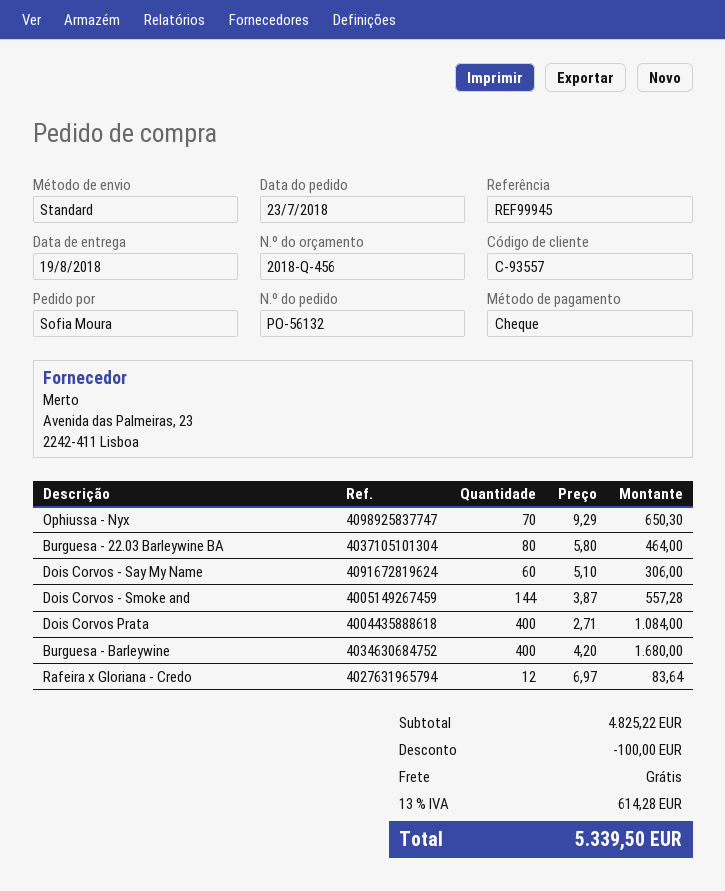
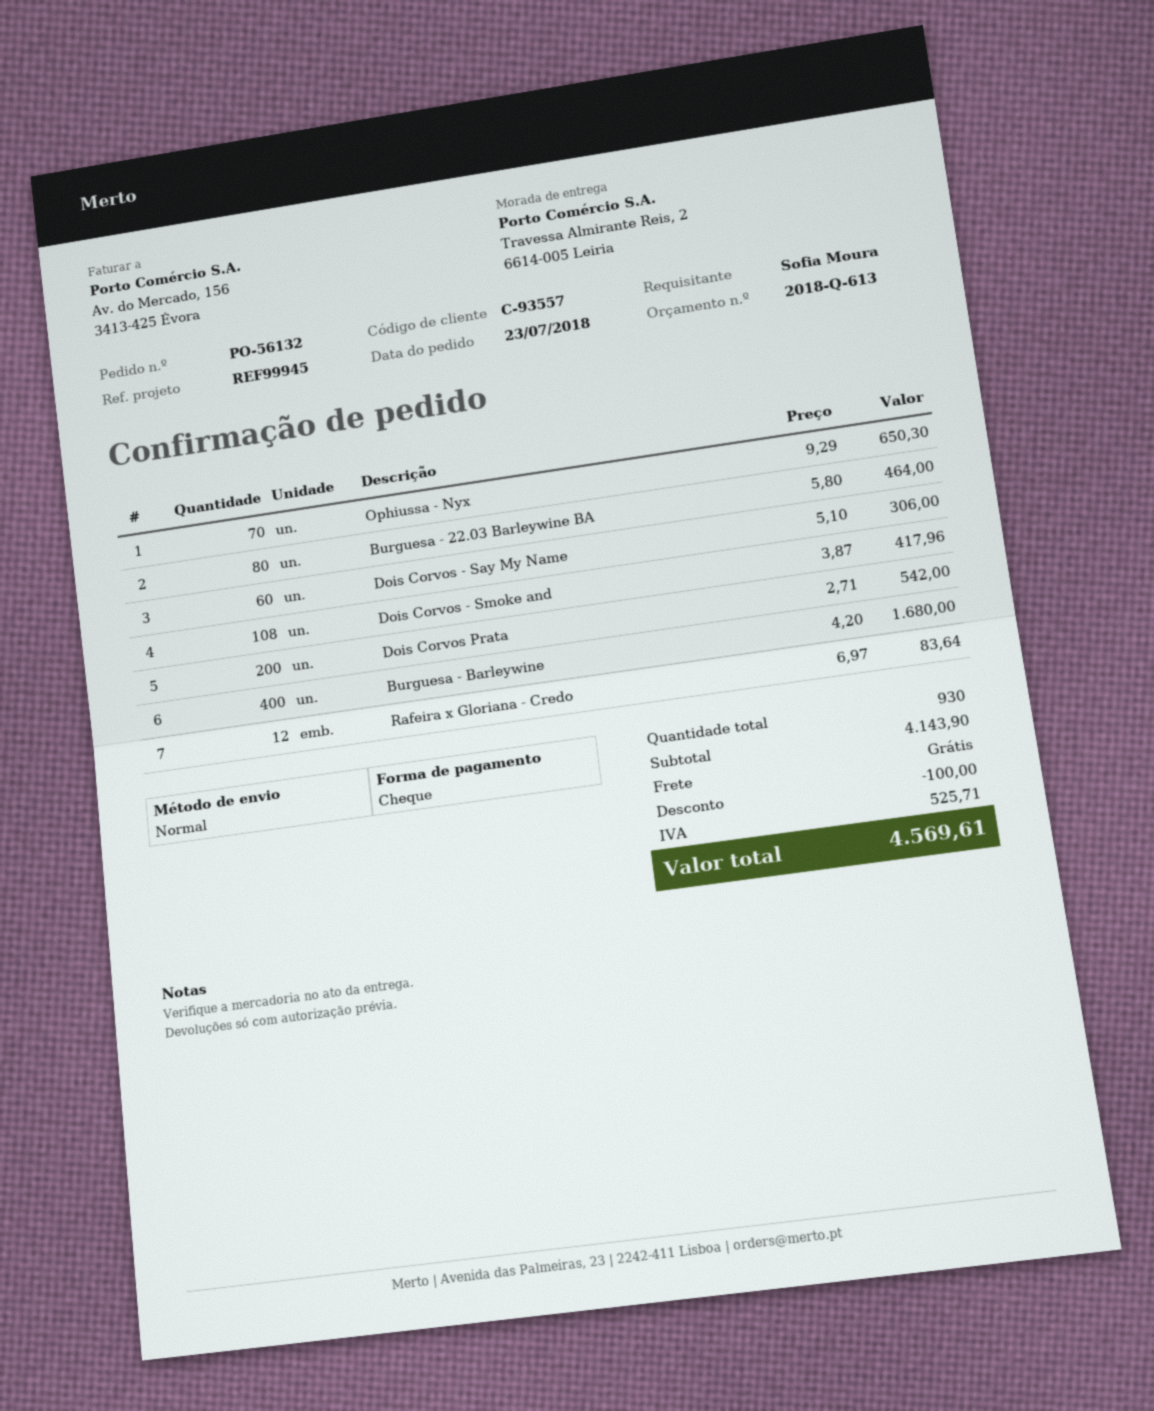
quote number: 2018-Q-456 -> 2018-Q-613
Dois Corvos - Smoke and: 144 x 3.87 = 557.28 -> 108 x 3.87 = 417.96
Dois Corvos Prata: 400 x 2.71 = 1084.00 -> 200 x 2.71 = 542.00
subtotal: 4825.22 -> 4143.90
tax: 614.28 -> 525.71
total: 5339.50 -> 4569.61

